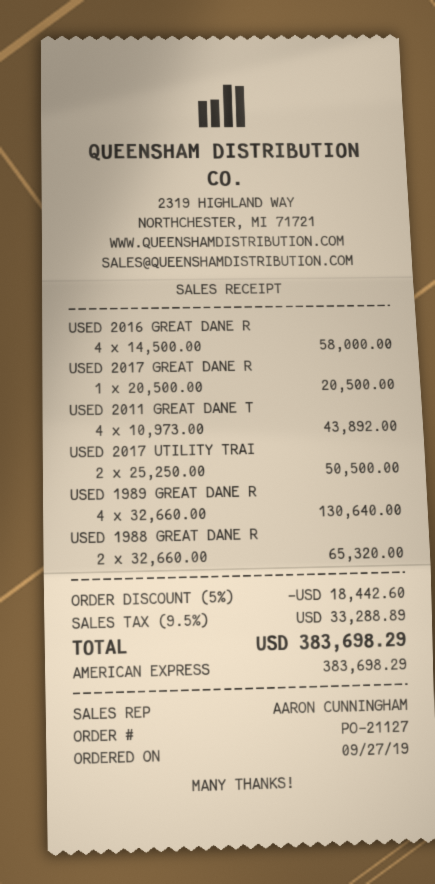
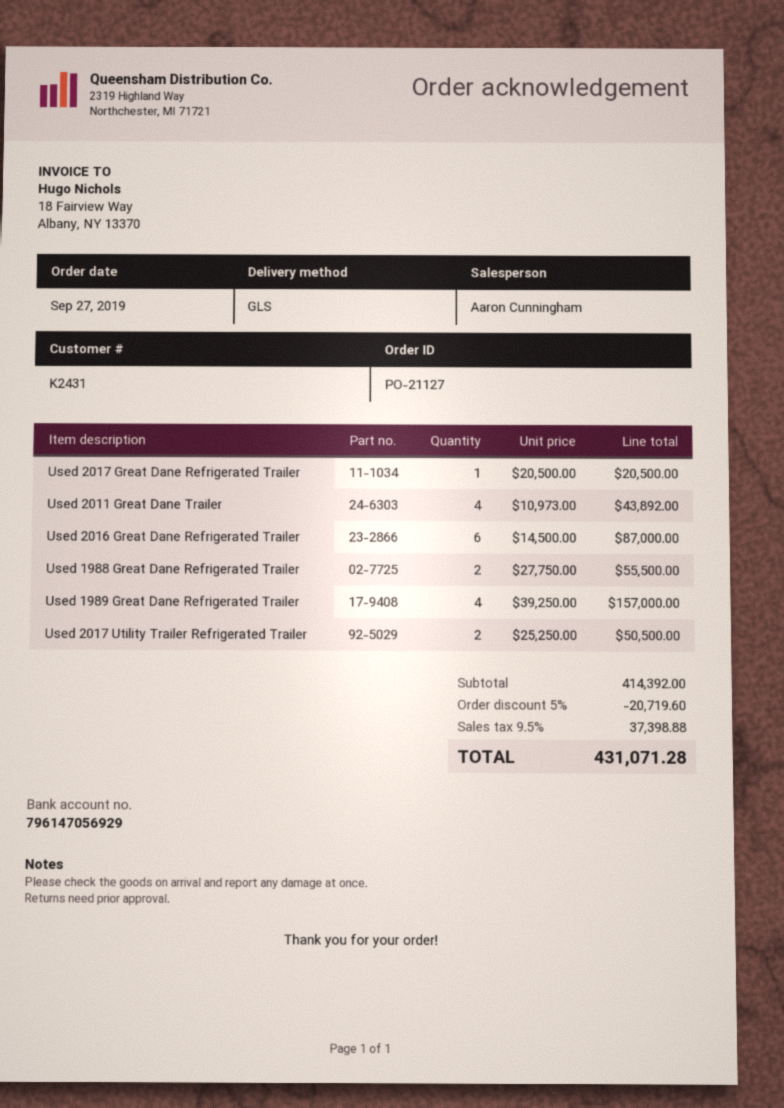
USED 2016 GREAT DANE R: 4 x 14500.00 = 58000.00 -> 6 x 14500.00 = 87000.00
USED 1989 GREAT DANE R: 4 x 32660.00 = 130640.00 -> 4 x 39250.00 = 157000.00
USED 1988 GREAT DANE R: 2 x 32660.00 = 65320.00 -> 2 x 27750.00 = 55500.00
discount: 5% = 18442.60 -> 5% = 20719.60
tax: 9.5% = 33288.89 -> 9.5% = 37398.88
total: 383698.29 -> 431071.28

